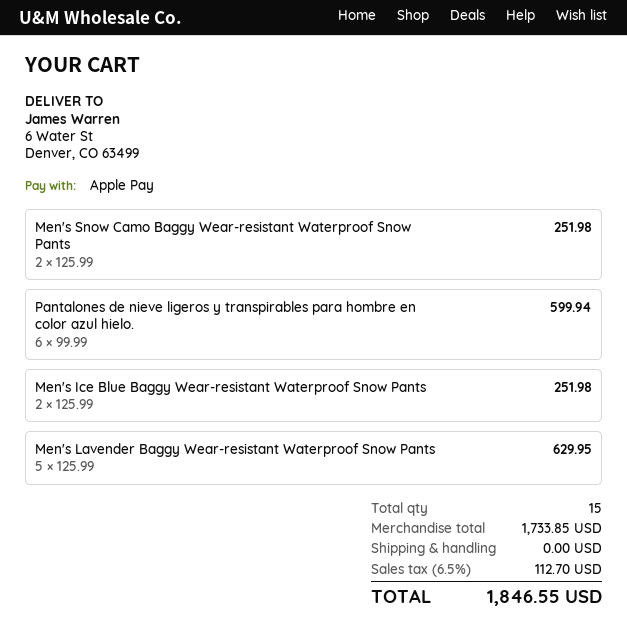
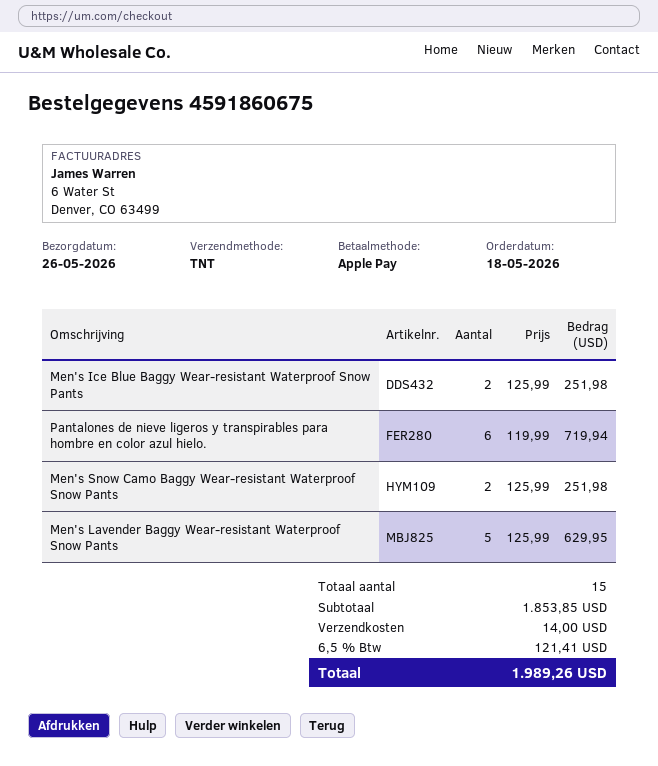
Pantalones de nieve ligeros y transpirables para hombre en color azul hielo.: 6 x 99.99 = 599.94 -> 6 x 119.99 = 719.94
subtotal: 1733.85 -> 1853.85
shipping: 0.00 -> 14.00
tax: 6.5% = 112.70 -> 6.5% = 121.41
total: 1846.55 -> 1989.26

